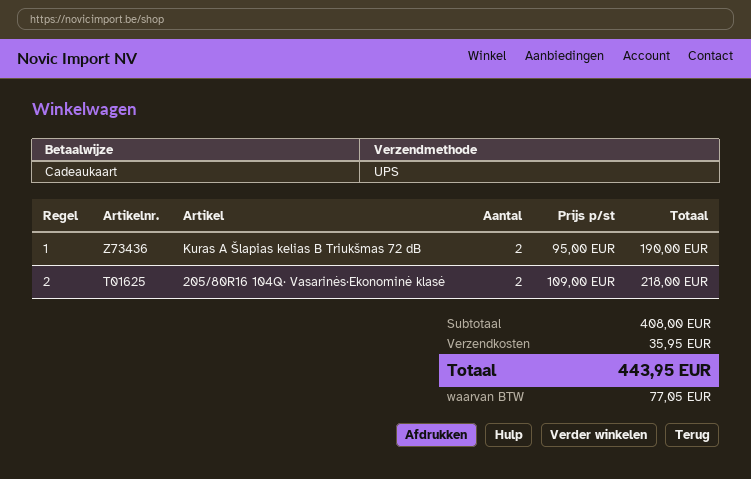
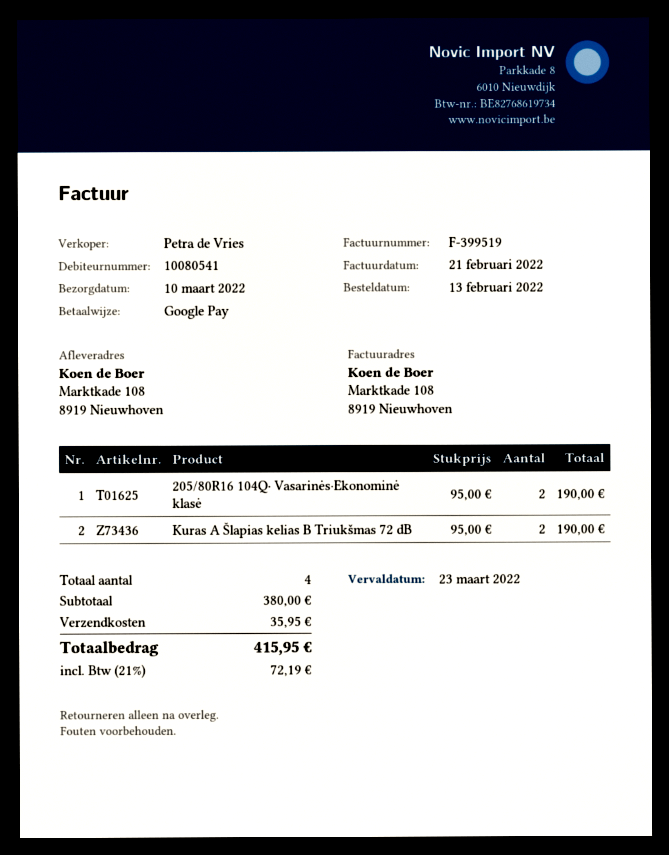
payment method: gift card -> Google Pay
205/80R16 104Q· Vasarinės·Ekonominė klasė: 2 x 109.00 = 218.00 -> 2 x 95.00 = 190.00
subtotal: 408.00 -> 380.00
tax: 77.05 -> 72.19
total: 443.95 -> 415.95

